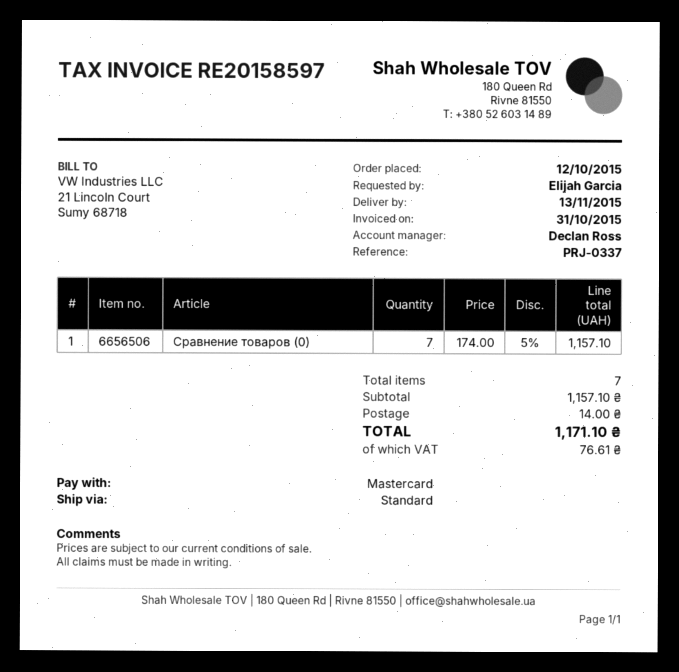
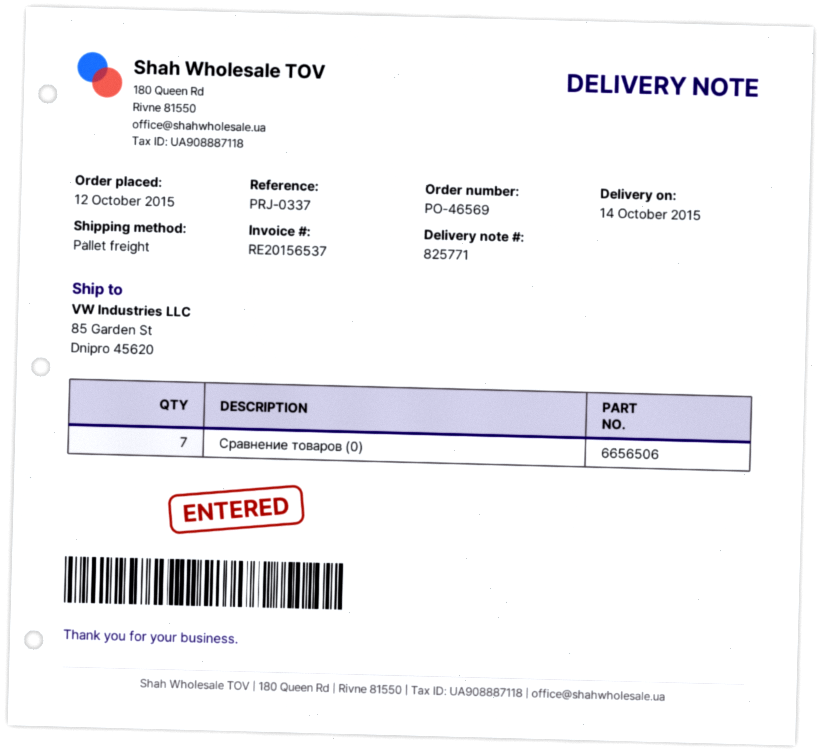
delivery date: 2015-11-13 -> 2015-10-14
invoice number: RE20158597 -> RE20156537
shipping method: standard -> pallet freight

